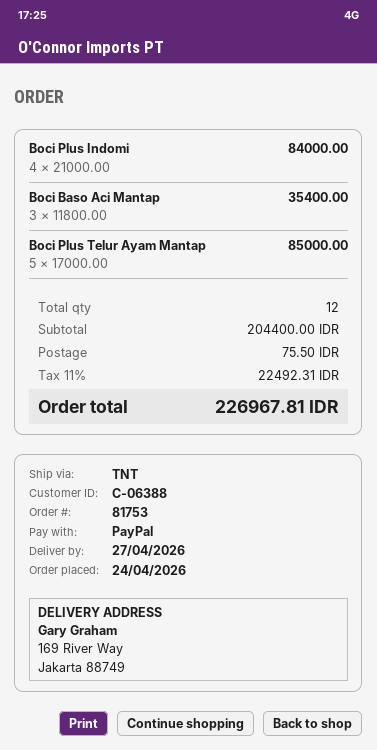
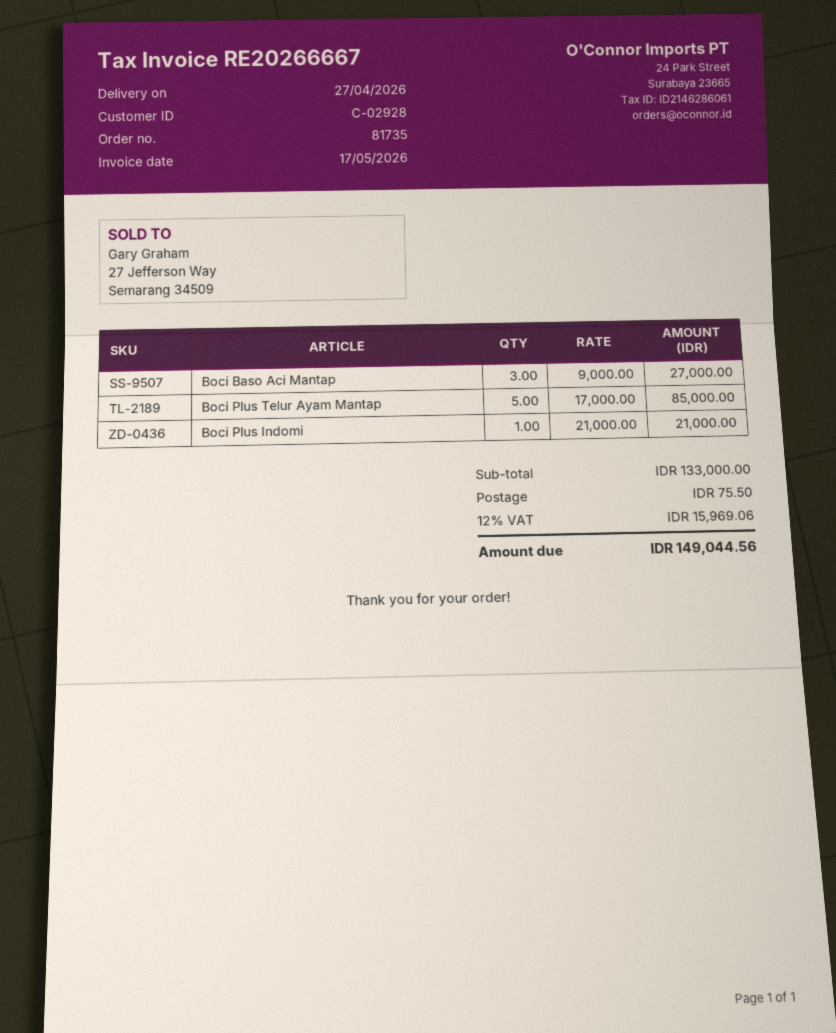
order number: 81753 -> 81735
customer number: C-06388 -> C-02928
Boci Plus Indomi: 4 x 21000.00 = 84000.00 -> 1 x 21000.00 = 21000.00
Boci Baso Aci Mantap: 3 x 11800.00 = 35400.00 -> 3 x 9000.00 = 27000.00
subtotal: 204400.00 -> 133000.00
tax: 11% = 22492.31 -> 12% = 15969.06
total: 226967.81 -> 149044.56

